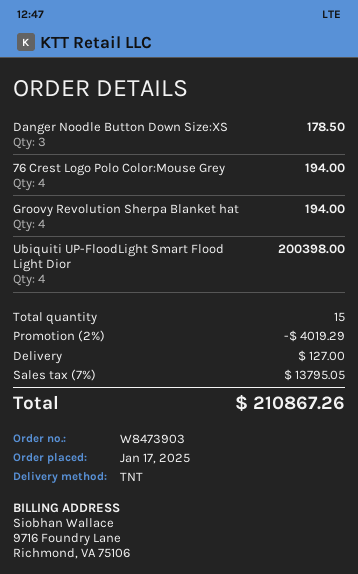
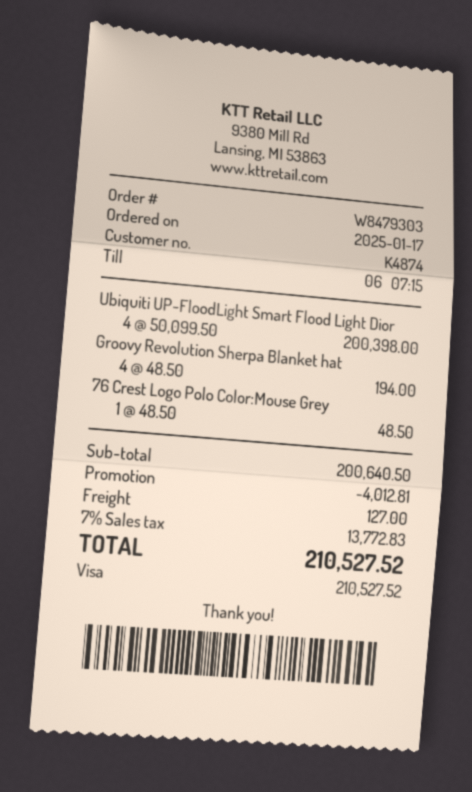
order number: W8473903 -> W8479303
Danger Noodle Button Down Size:XS: 3 for 178.50 -> none
76 Crest Logo Polo Color:Mouse Grey: 4 for 194.00 -> 1 for 48.50
discount: 4019.29 -> 4012.81
tax: 7% = 13795.05 -> 7% = 13772.83
total: 210867.26 -> 210527.52

